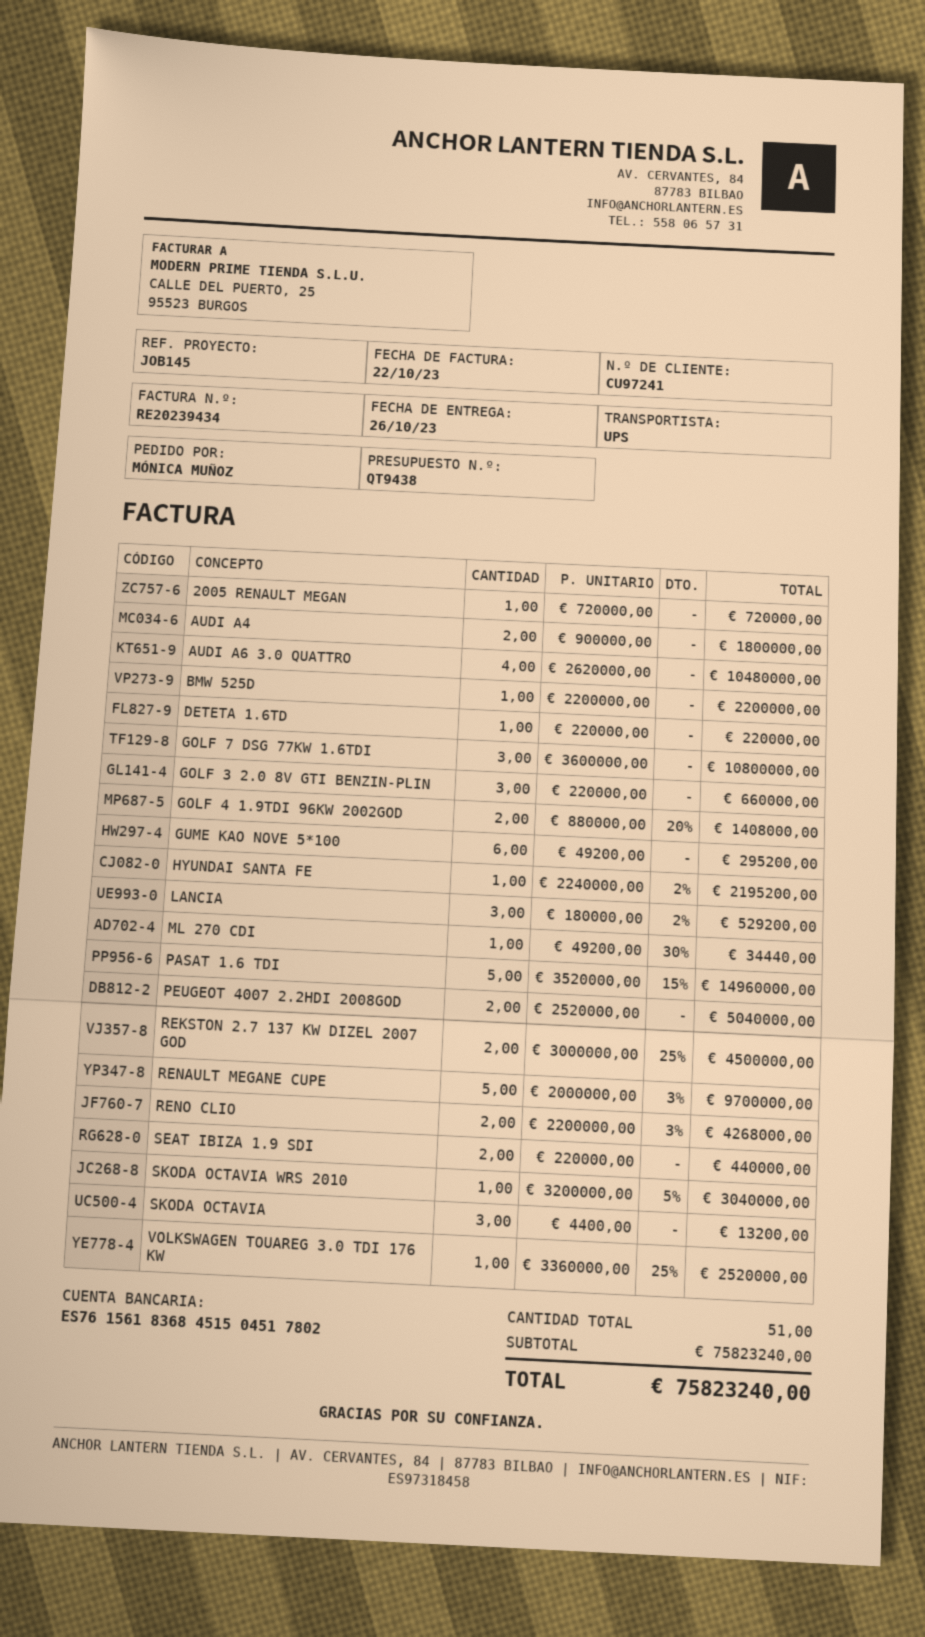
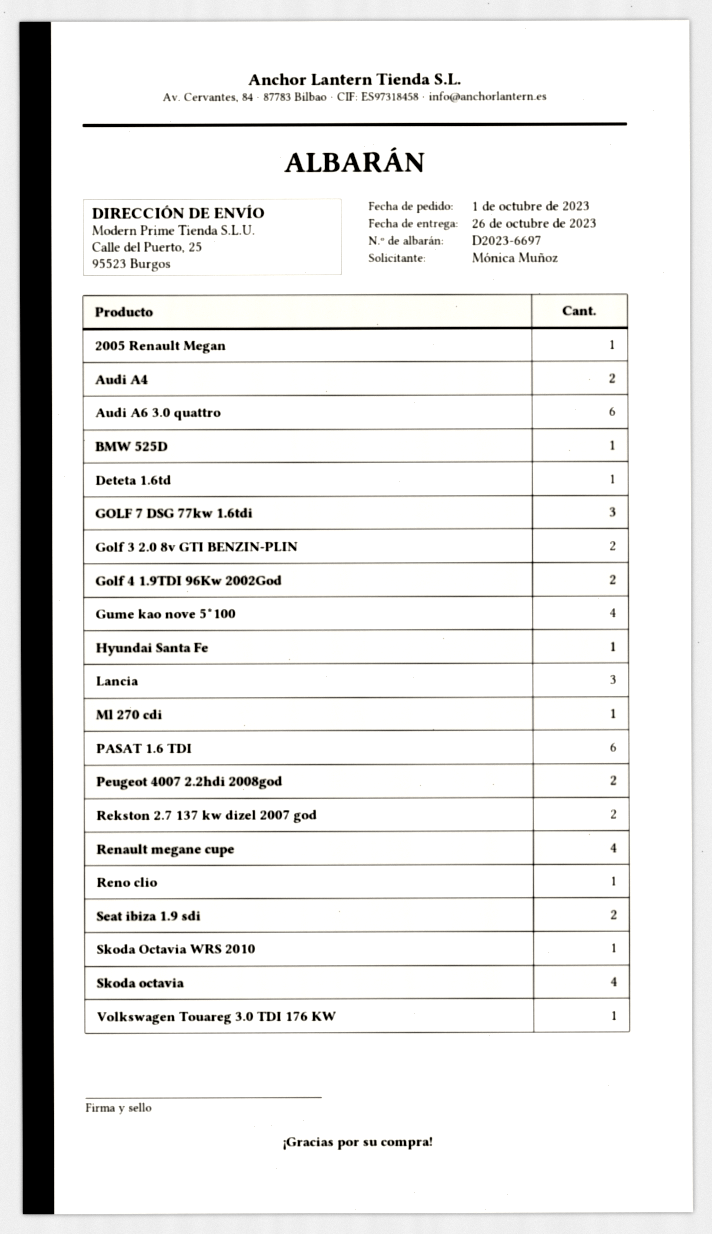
AUDI A6 3.0 QUATTRO: 4 -> 6
GOLF 3 2.0 8V GTI BENZIN-PLIN: 3 -> 2
GUME KAO NOVE 5*100: 6 -> 4
PASAT 1.6 TDI: 5 -> 6
RENAULT MEGANE CUPE: 5 -> 4
RENO CLIO: 2 -> 1
SKODA OCTAVIA: 3 -> 4

